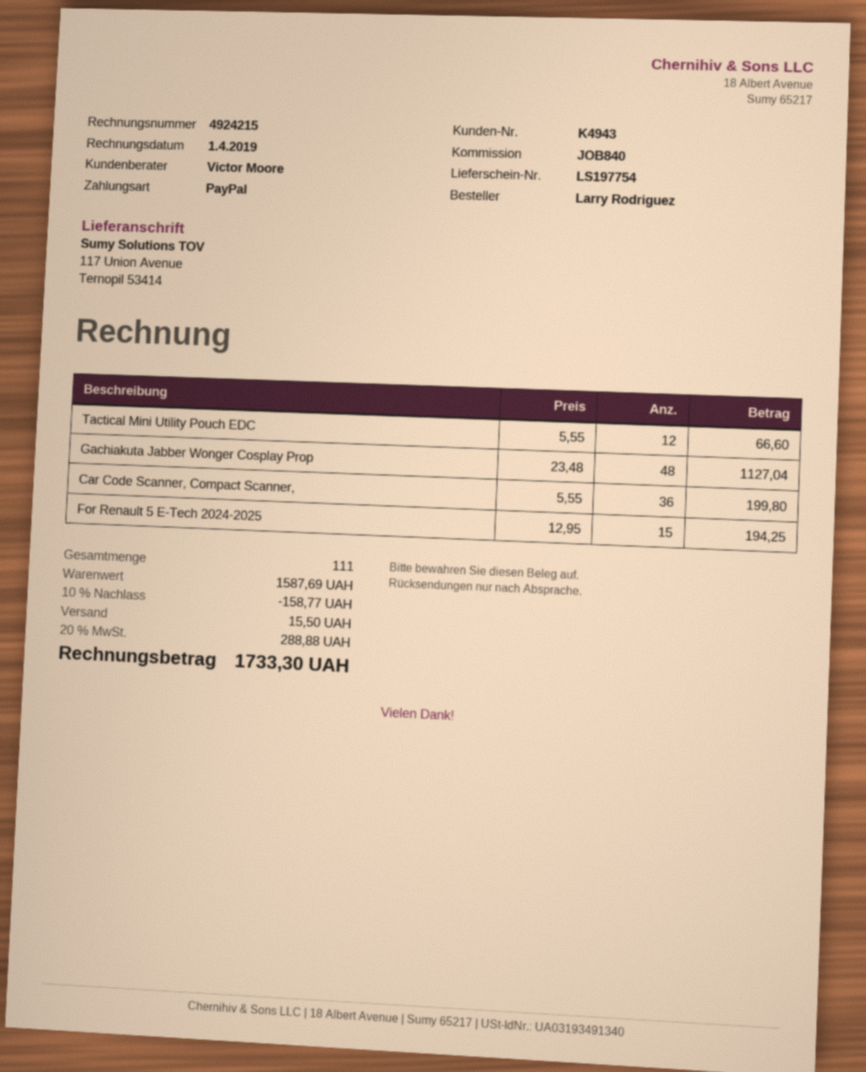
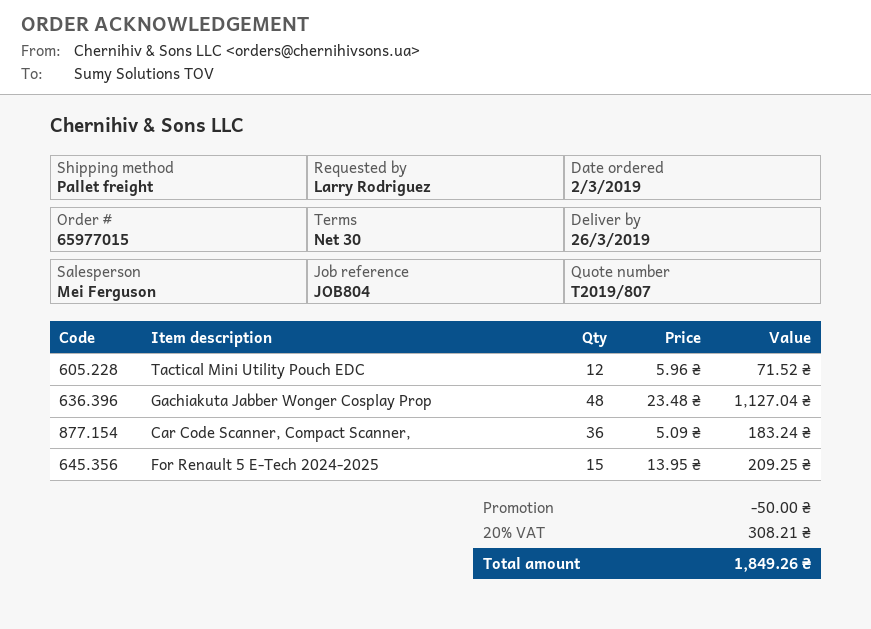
reference: JOB840 -> JOB804
sales rep: Victor Moore -> Mei Ferguson
Tactical Mini Utility Pouch EDC: 12 x 5.55 = 66.60 -> 12 x 5.96 = 71.52
Car Code Scanner, Compact Scanner,: 36 x 5.55 = 199.80 -> 36 x 5.09 = 183.24
For Renault 5 E-Tech 2024-2025: 15 x 12.95 = 194.25 -> 15 x 13.95 = 209.25
discount: 158.77 -> 50.00
shipping: 15.50 -> none
tax: 20% = 288.88 -> 20% = 308.21
total: 1733.30 -> 1849.26

